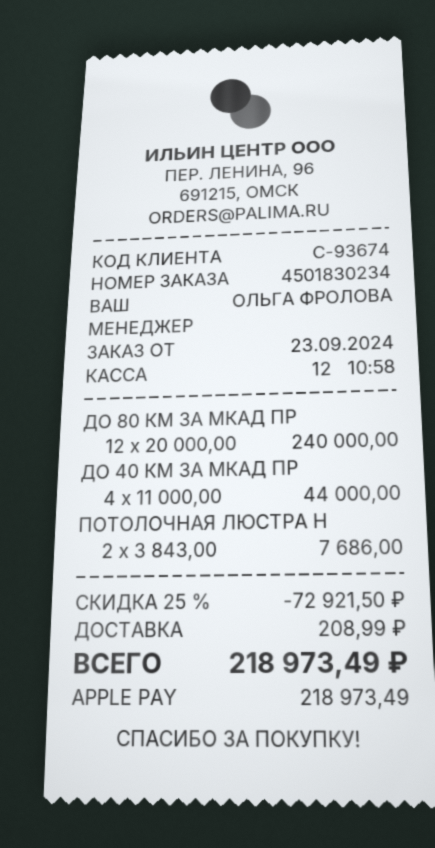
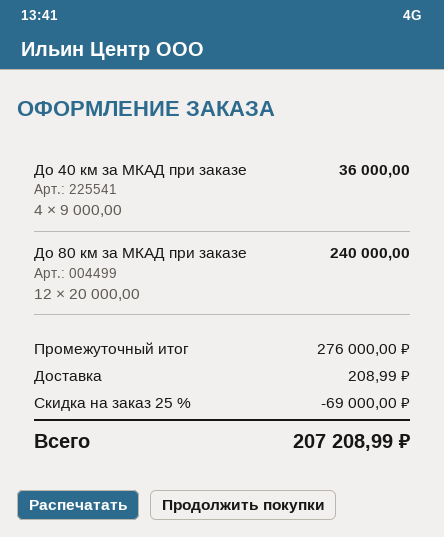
ДО 40 КМ ЗА МКАД ПР: 4 x 11000.00 = 44000.00 -> 4 x 9000.00 = 36000.00
ПОТОЛОЧНАЯ ЛЮСТРА Н: 2 x 3843.00 = 7686.00 -> none
discount: 25% = 72921.50 -> 25% = 69000.00
total: 218973.49 -> 207208.99

